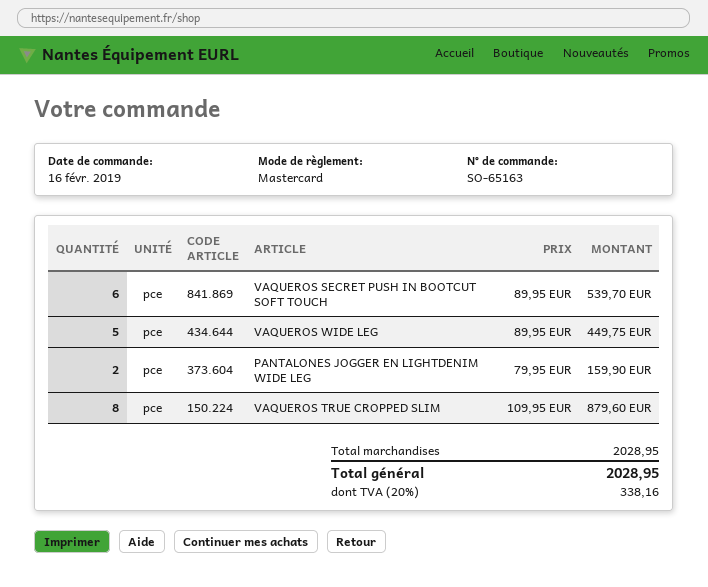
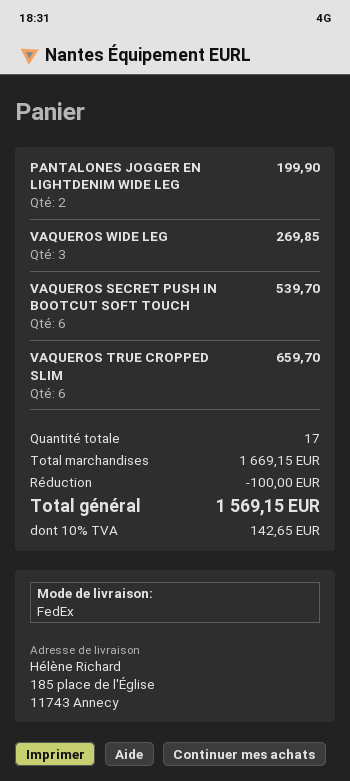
VAQUEROS WIDE LEG: 5 for 449.75 -> 3 for 269.85
PANTALONES JOGGER EN LIGHTDENIM WIDE LEG: 2 for 159.90 -> 2 for 199.90
VAQUEROS TRUE CROPPED SLIM: 8 for 879.60 -> 6 for 659.70
subtotal: 2028.95 -> 1669.15
discount: none -> 100.00
tax: 20% = 338.16 -> 10% = 142.65
total: 2028.95 -> 1569.15

